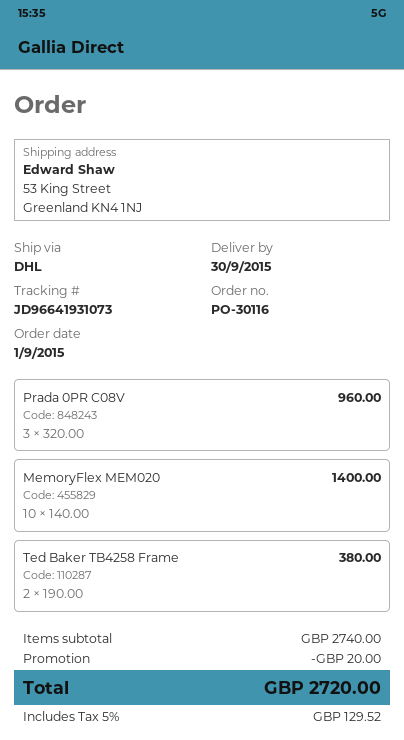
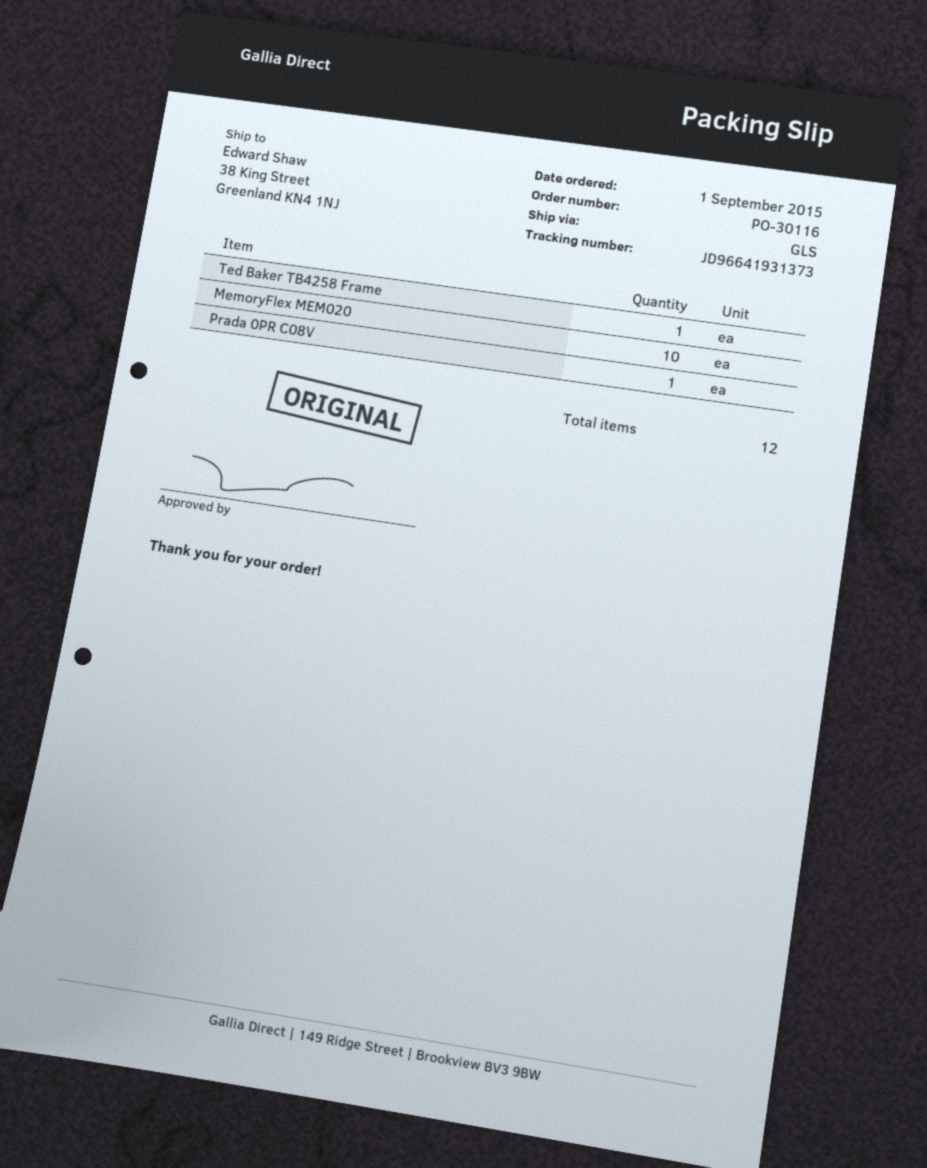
shipping method: DHL -> GLS
tracking number: JD96641931073 -> JD96641931373
ship to: 53 King Street, Greenland KN4 1NJ -> 38 King Street, Greenland KN4 1NJ
Prada 0PR C08V: 3 -> 1
Ted Baker TB4258 Frame: 2 -> 1

